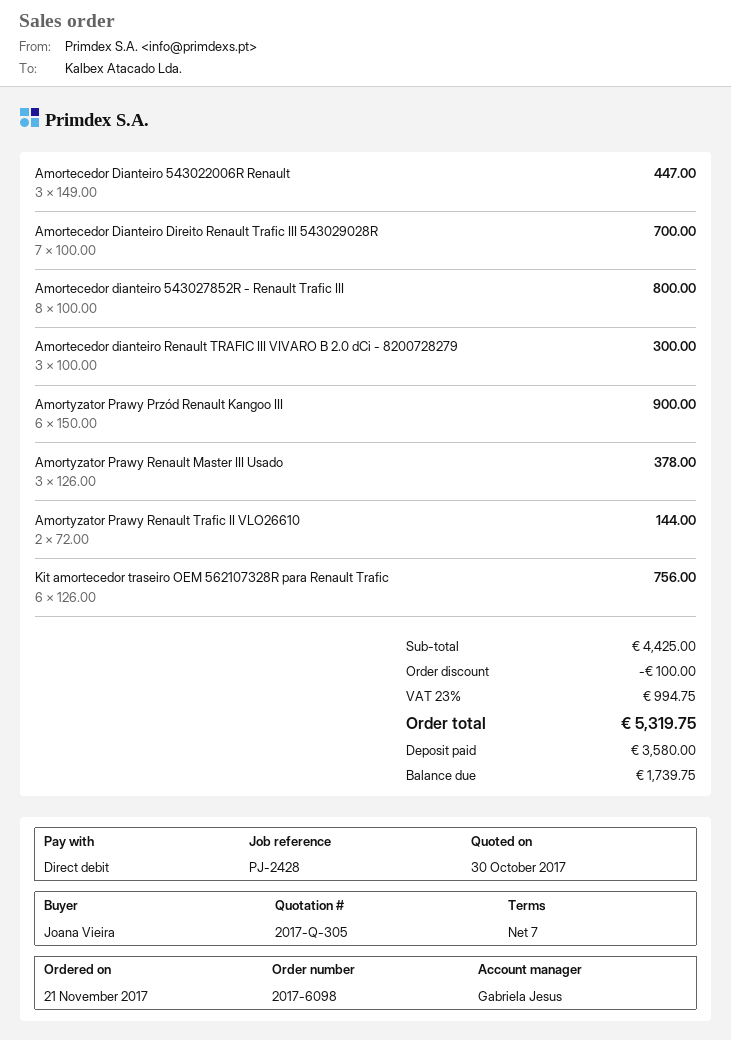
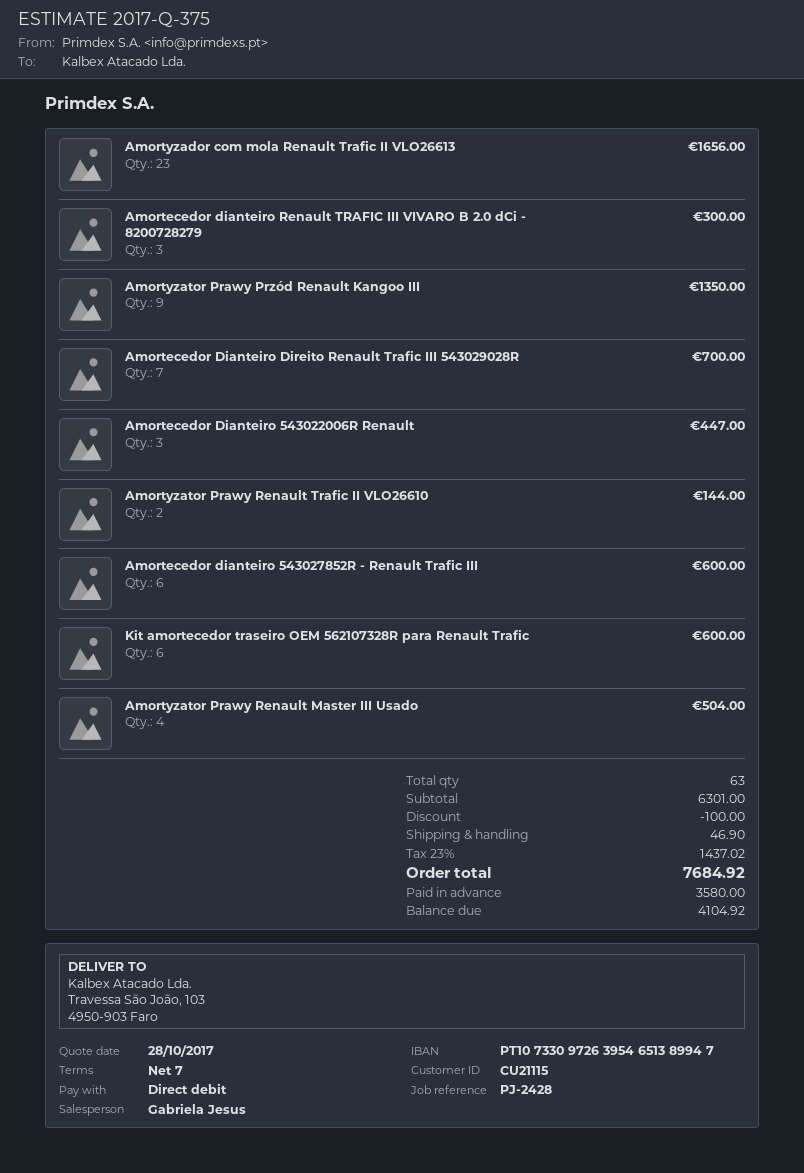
quote number: 2017-Q-305 -> 2017-Q-375
quote date: 2017-10-30 -> 2017-10-28
Amortecedor dianteiro 543027852R - Renault Trafic III: 8 for 800.00 -> 6 for 600.00
Amortyzator Prawy Przód Renault Kangoo III: 6 for 900.00 -> 9 for 1350.00
Amortyzator Prawy Renault Master III Usado: 3 for 378.00 -> 4 for 504.00
Kit amortecedor traseiro OEM 562107328R para Renault Trafic: 6 for 756.00 -> 6 for 600.00
Amortyzador com mola Renault Trafic II VLO26613: none -> 23 for 1656.00
subtotal: 4425.00 -> 6301.00
shipping: none -> 46.90
tax: 23% = 994.75 -> 23% = 1437.02
total: 5319.75 -> 7684.92
balance: 1739.75 -> 4104.92

